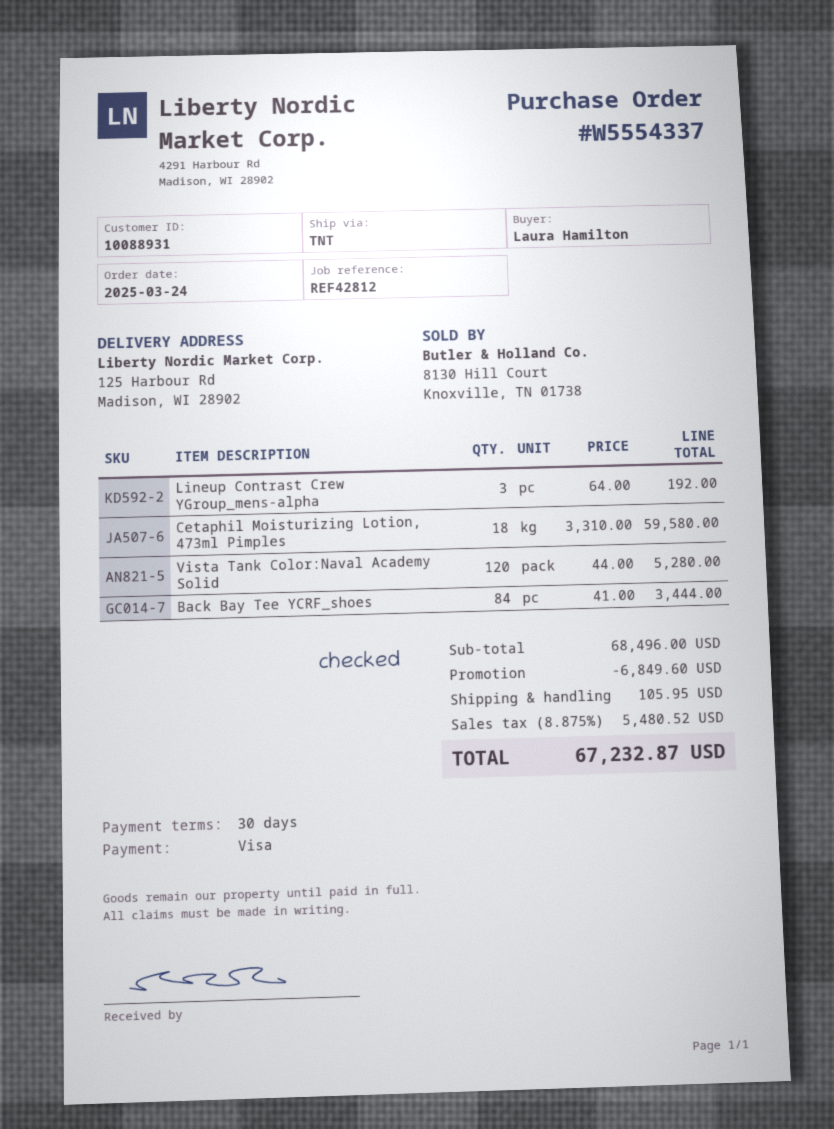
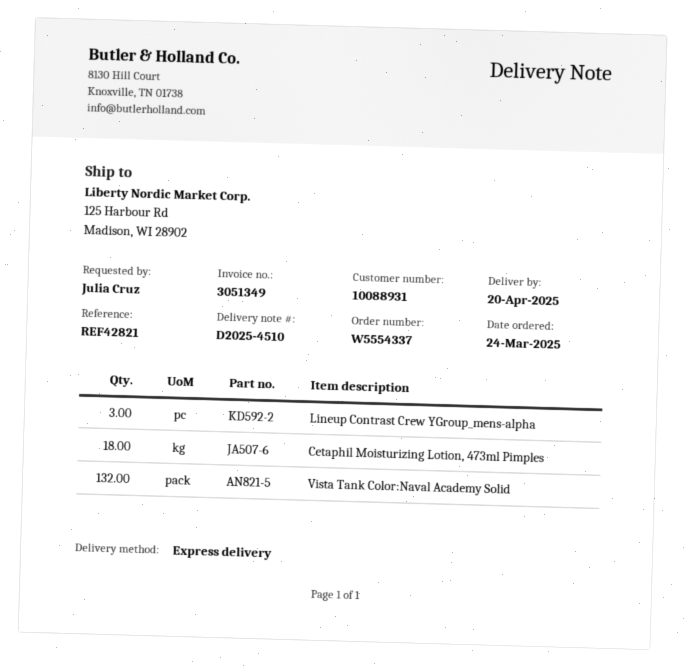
reference: REF42812 -> REF42821
ordered by: Laura Hamilton -> Julia Cruz
shipping method: TNT -> express
Vista Tank Color:Naval Academy Solid: 120 -> 132
Back Bay Tee YCRF_shoes: 84 -> none

